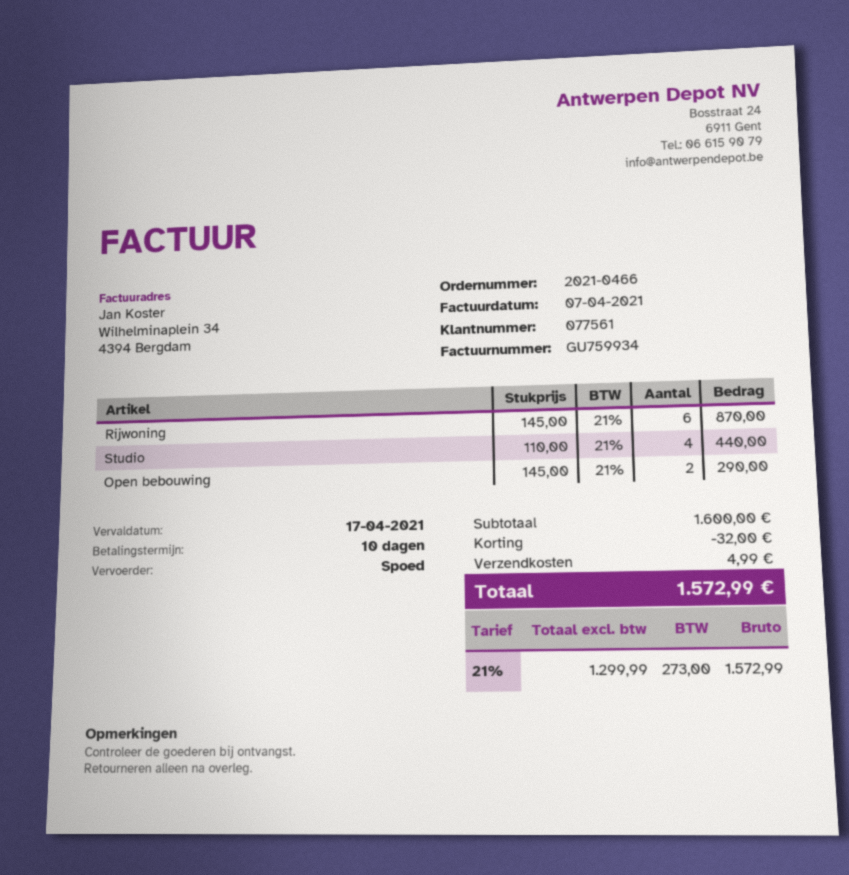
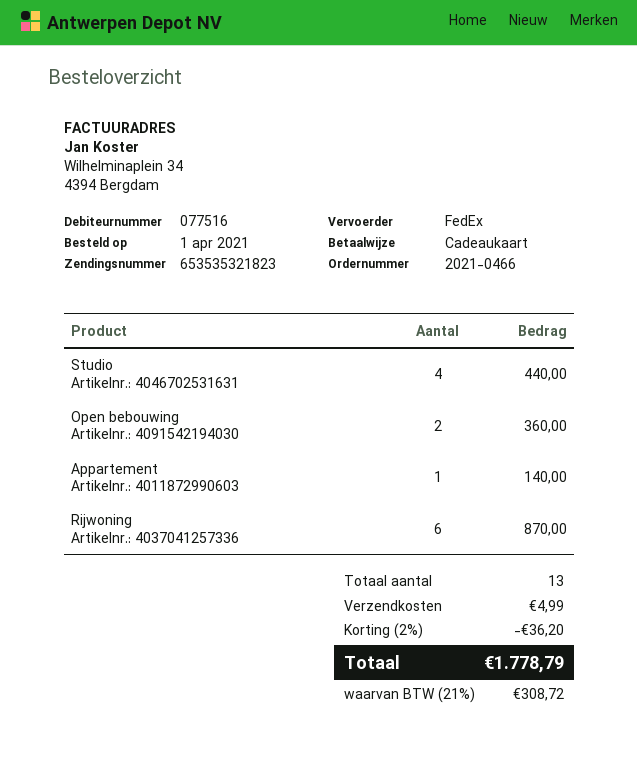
customer number: 077561 -> 077516
shipping method: express -> FedEx
Open bebouwing: 2 for 290.00 -> 2 for 360.00
Appartement: none -> 1 for 140.00
discount: 32.00 -> 36.20
tax: 21% = 273.00 -> 21% = 308.72
total: 1572.99 -> 1778.79

